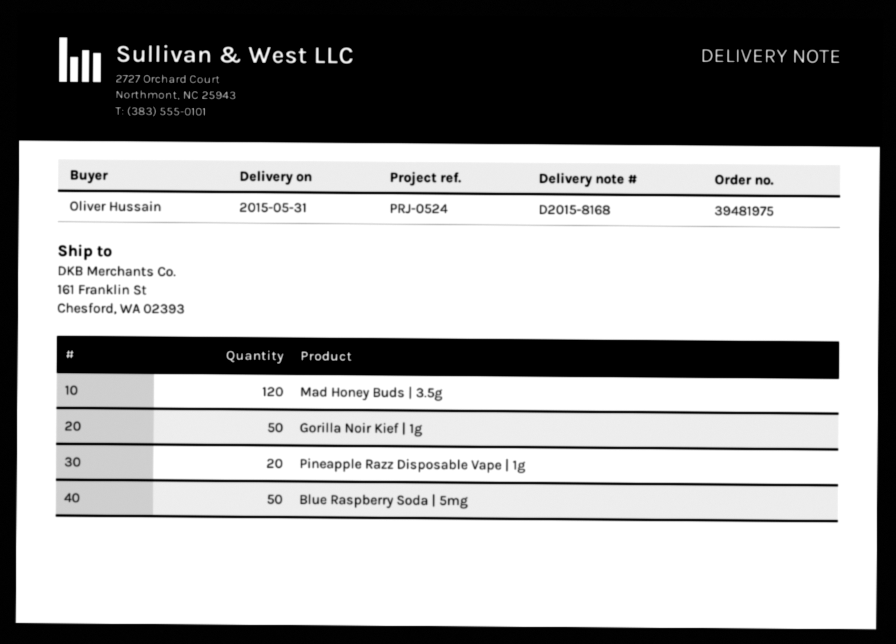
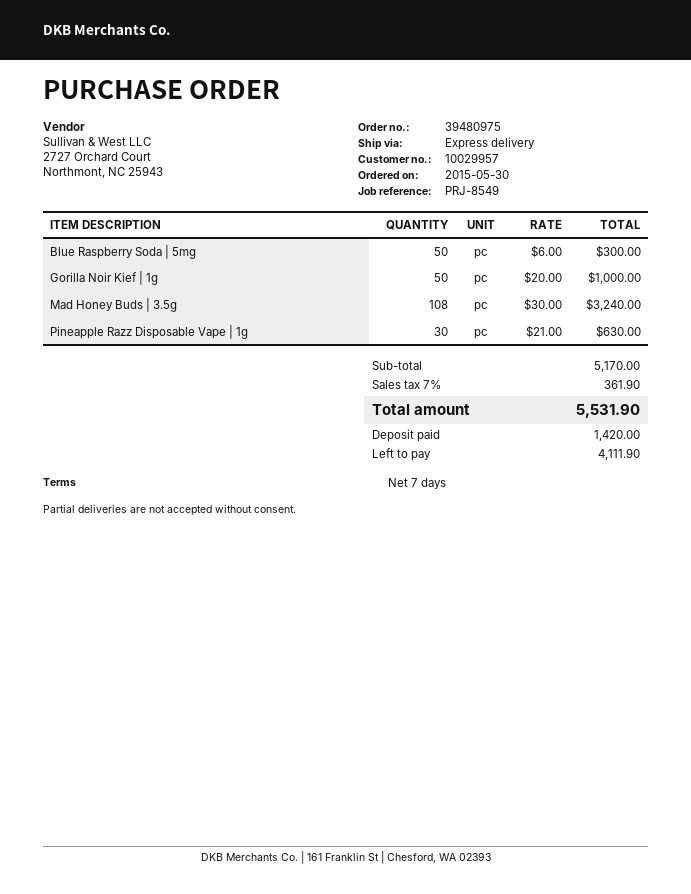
order number: 39481975 -> 39480975
reference: PRJ-0524 -> PRJ-8549
Mad Honey Buds | 3.5g: 120 -> 108
Pineapple Razz Disposable Vape | 1g: 20 -> 30

